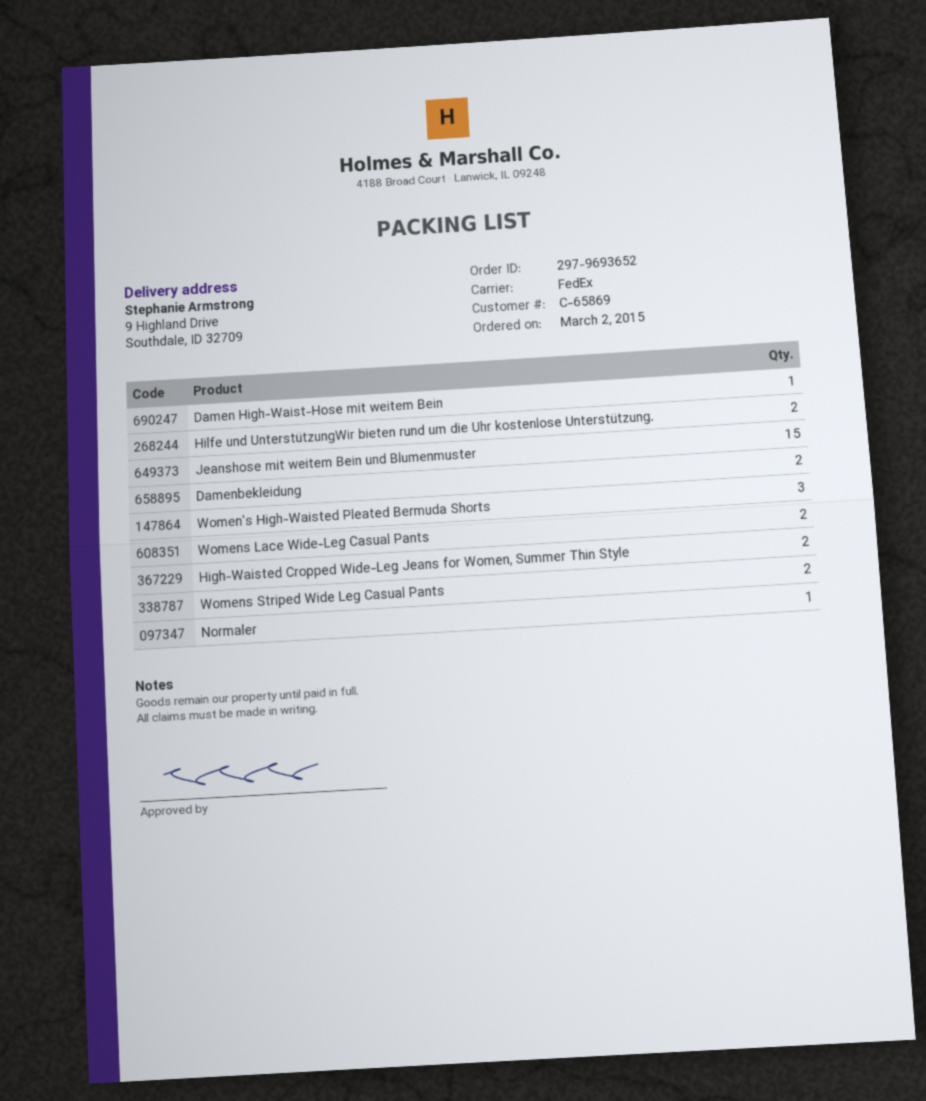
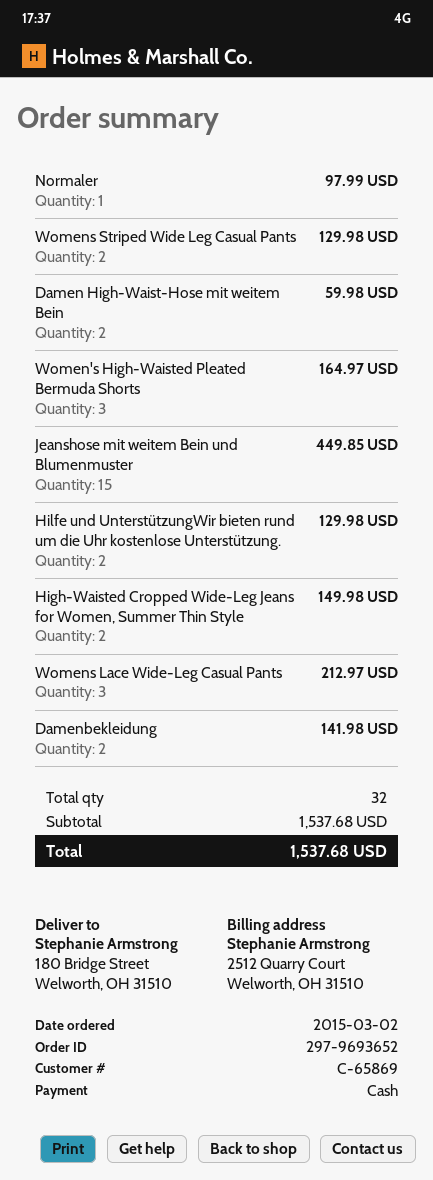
ship to: 9 Highland Drive, Southdale, ID 32709 -> 180 Bridge Street, Welworth, OH 31510
Damen High-Waist-Hose mit weitem Bein: 1 -> 2
Womens Lace Wide-Leg Casual Pants: 2 -> 3

